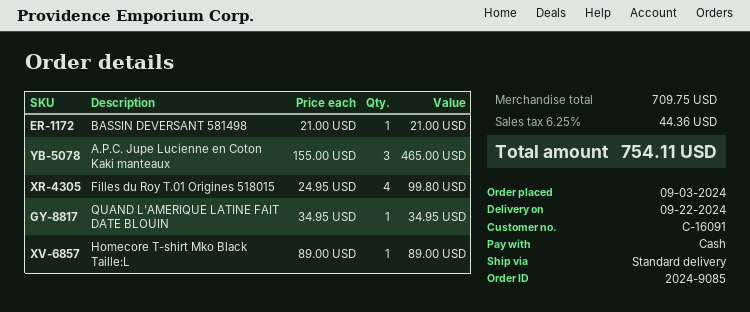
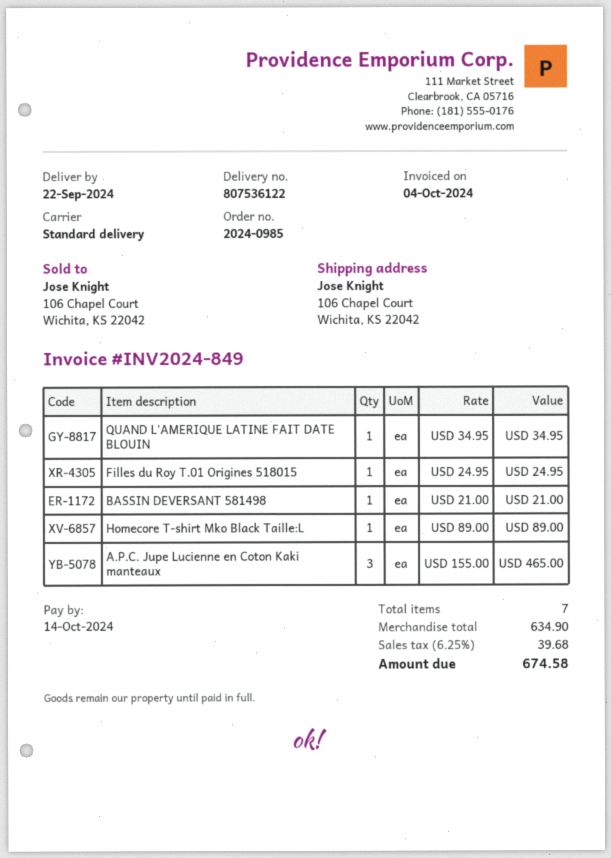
order number: 2024-9085 -> 2024-0985
Filles du Roy T.01 Origines 518015: 4 x 24.95 = 99.80 -> 1 x 24.95 = 24.95
subtotal: 709.75 -> 634.90
tax: 6.25% = 44.36 -> 6.25% = 39.68
total: 754.11 -> 674.58

